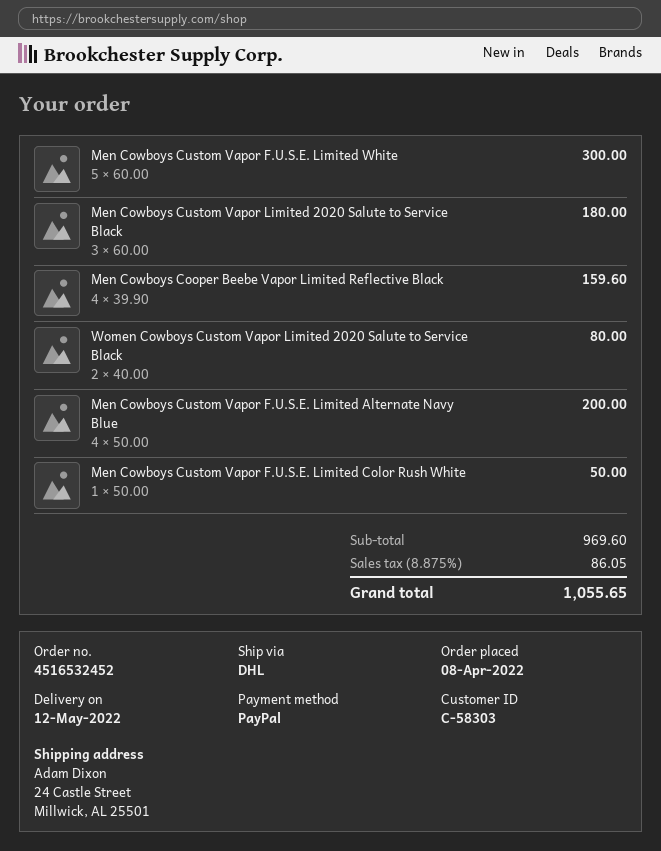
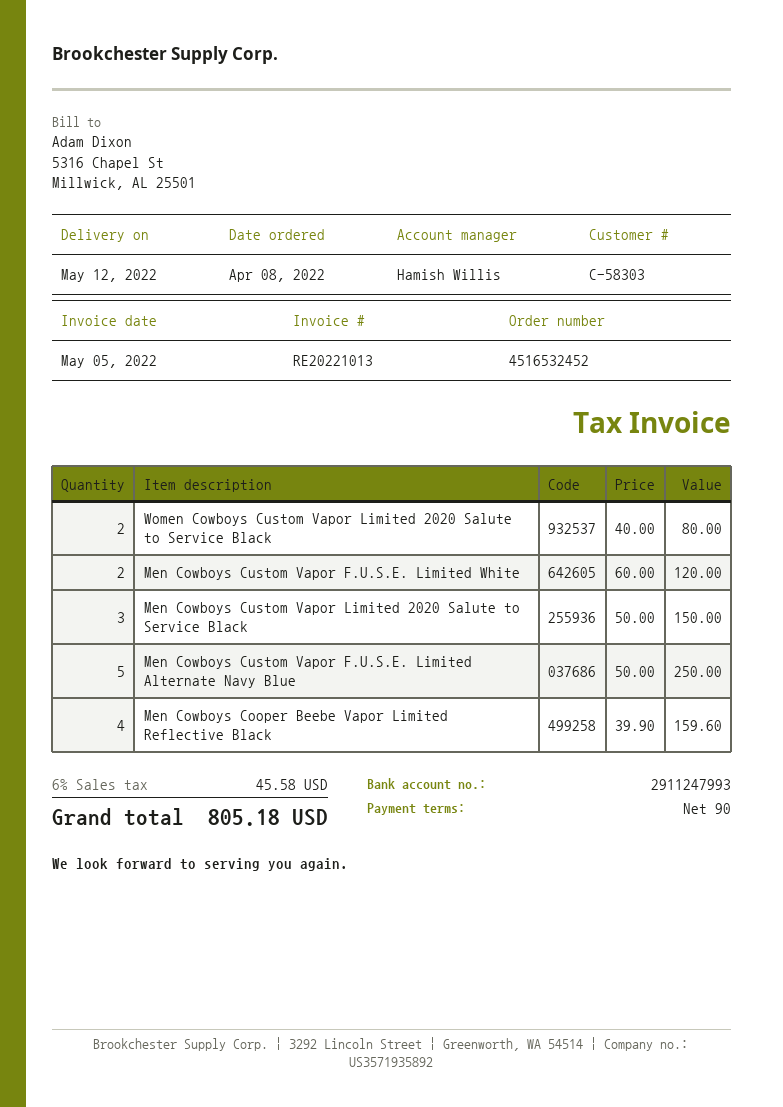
Men Cowboys Custom Vapor F.U.S.E. Limited White: 5 x 60.00 = 300.00 -> 2 x 60.00 = 120.00
Men Cowboys Custom Vapor Limited 2020 Salute to Service Black: 3 x 60.00 = 180.00 -> 3 x 50.00 = 150.00
Men Cowboys Custom Vapor F.U.S.E. Limited Alternate Navy Blue: 4 x 50.00 = 200.00 -> 5 x 50.00 = 250.00
Men Cowboys Custom Vapor F.U.S.E. Limited Color Rush White: 1 x 50.00 = 50.00 -> none
tax: 8.875% = 86.05 -> 6% = 45.58
total: 1055.65 -> 805.18

